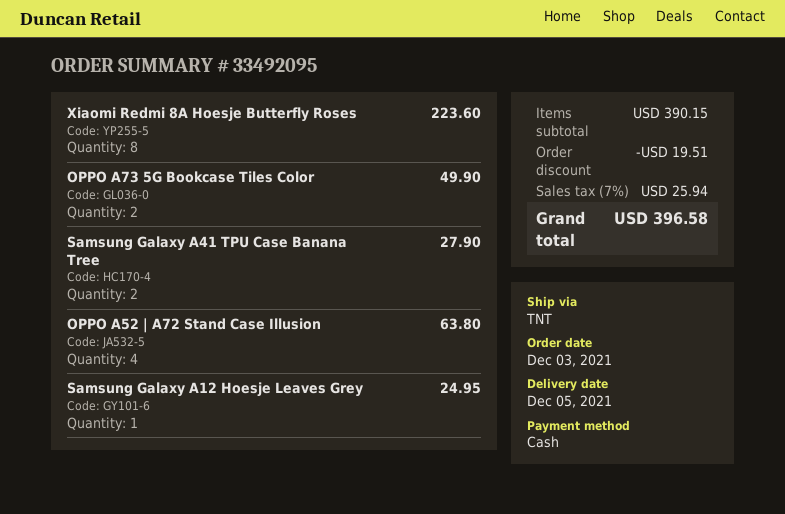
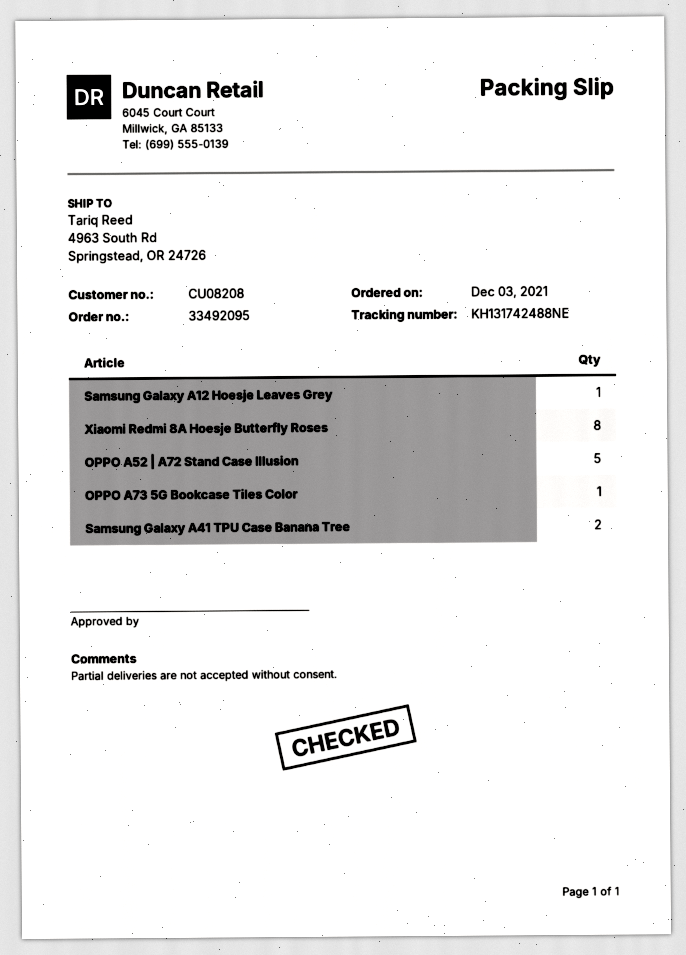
OPPO A73 5G Bookcase Tiles Color: 2 -> 1
OPPO A52 | A72 Stand Case Illusion: 4 -> 5

